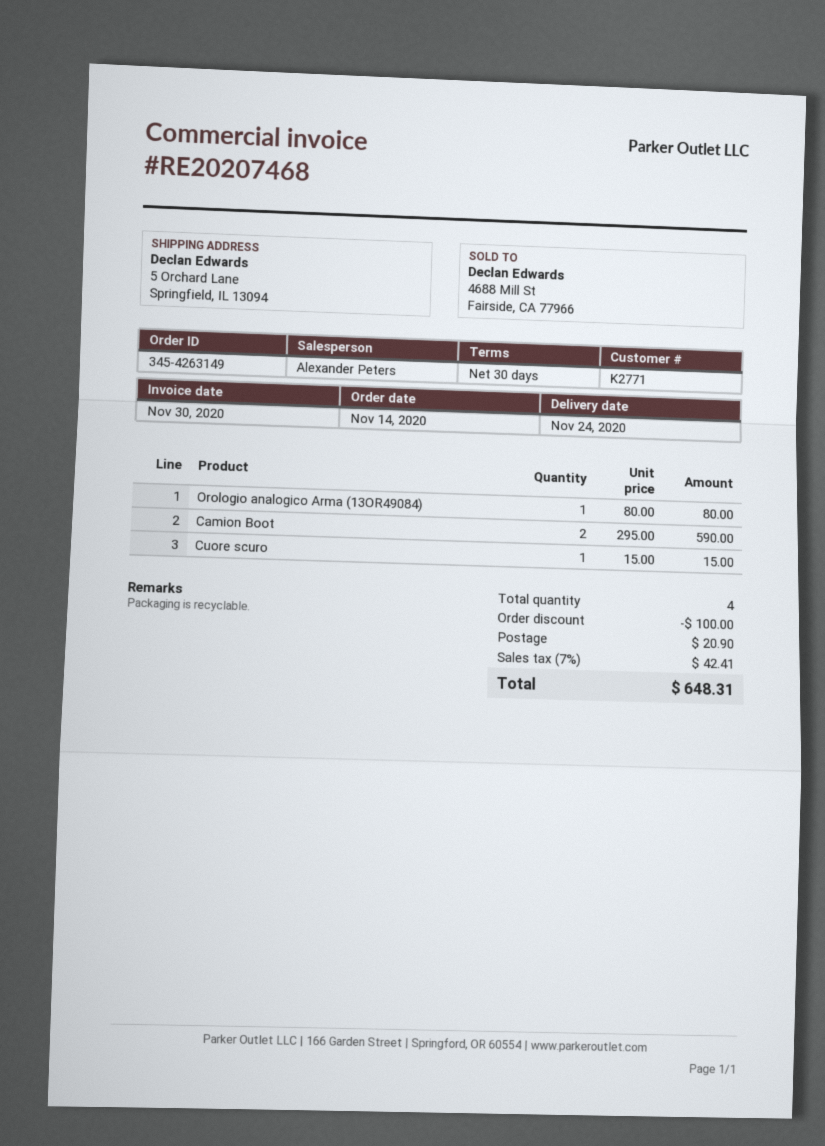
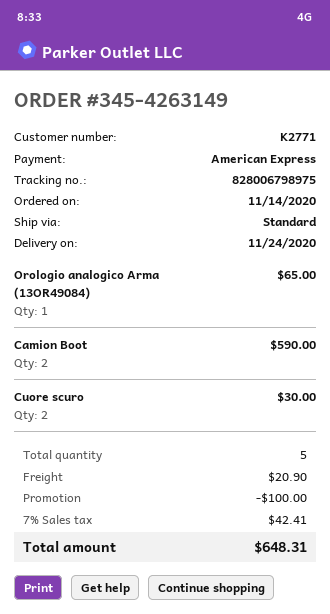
Orologio analogico Arma (13OR49084): 1 for 80.00 -> 1 for 65.00
Cuore scuro: 1 for 15.00 -> 2 for 30.00
total quantity: 4 -> 5

